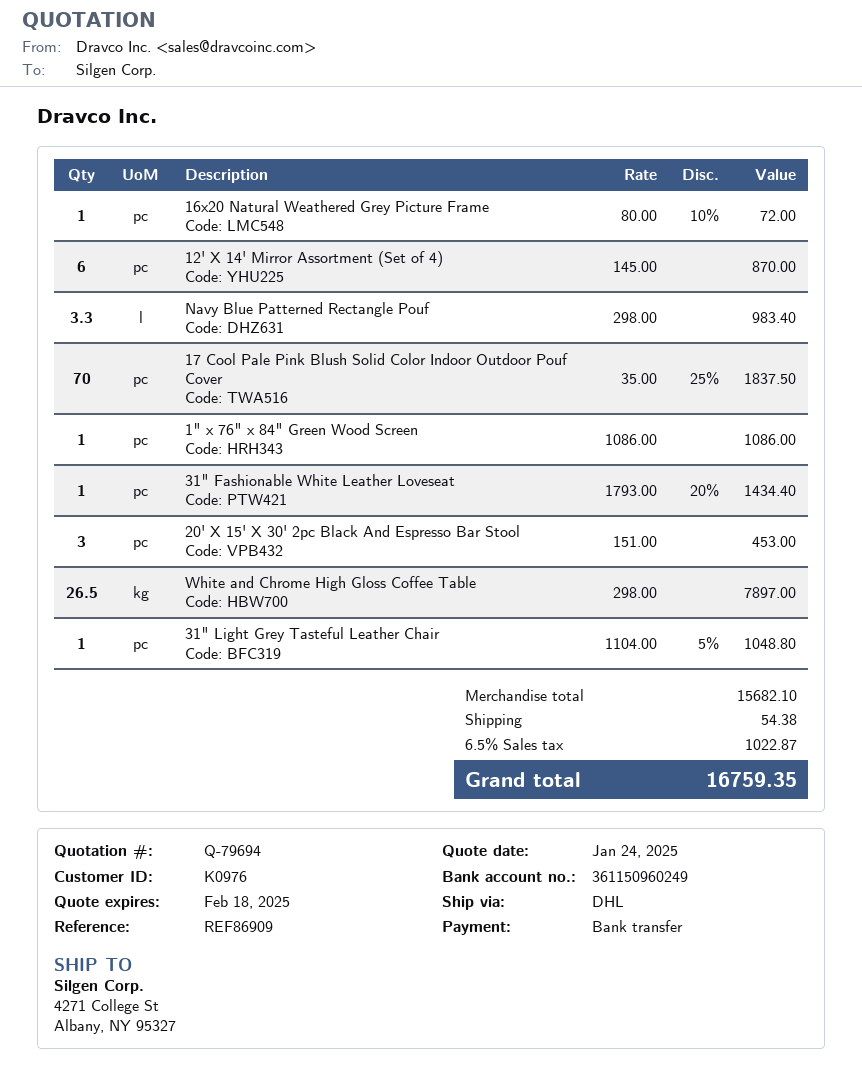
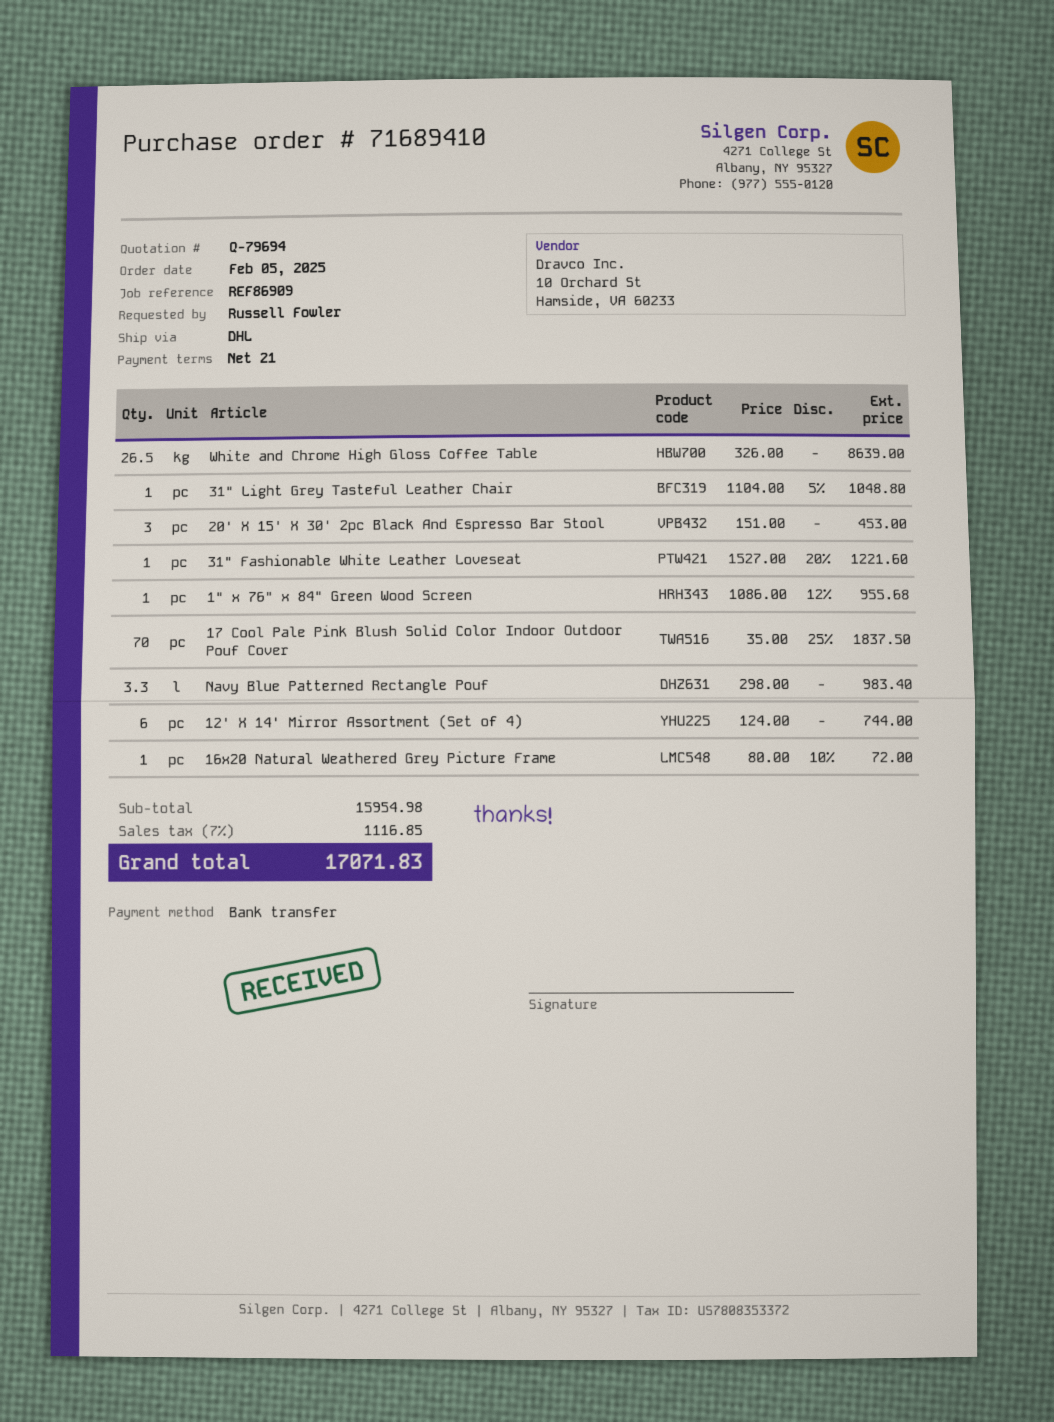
12' X 14' Mirror Assortment (Set of 4): 6 x 145.00 = 870.00 -> 6 x 124.00 = 744.00
1" x 76" x 84" Green Wood Screen: 1 x 1086.00 = 1086.00 -> 1 x 1086.00 - 12% = 955.68
31" Fashionable White Leather Loveseat: 1 x 1793.00 - 20% = 1434.40 -> 1 x 1527.00 - 20% = 1221.60
White and Chrome High Gloss Coffee Table: 26.5 x 298.00 = 7897.00 -> 26.5 x 326.00 = 8639.00
subtotal: 15682.10 -> 15954.98
shipping: 54.38 -> none
tax: 6.5% = 1022.87 -> 7% = 1116.85
total: 16759.35 -> 17071.83

